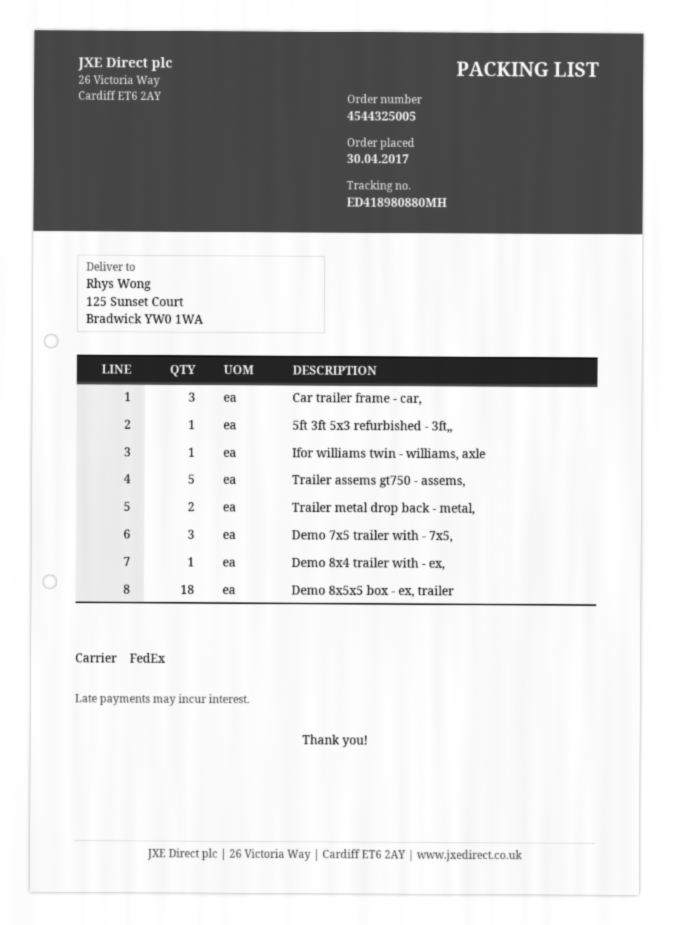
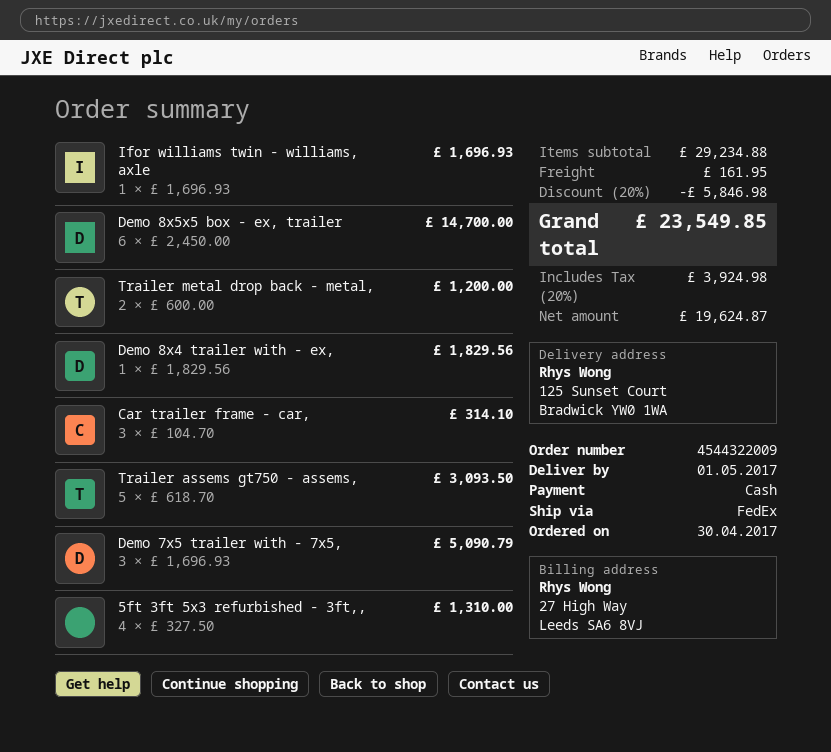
order number: 4544325005 -> 4544322009
5ft 3ft 5x3 refurbished - 3ft,,: 1 -> 4
Demo 8x5x5 box - ex, trailer: 18 -> 6

